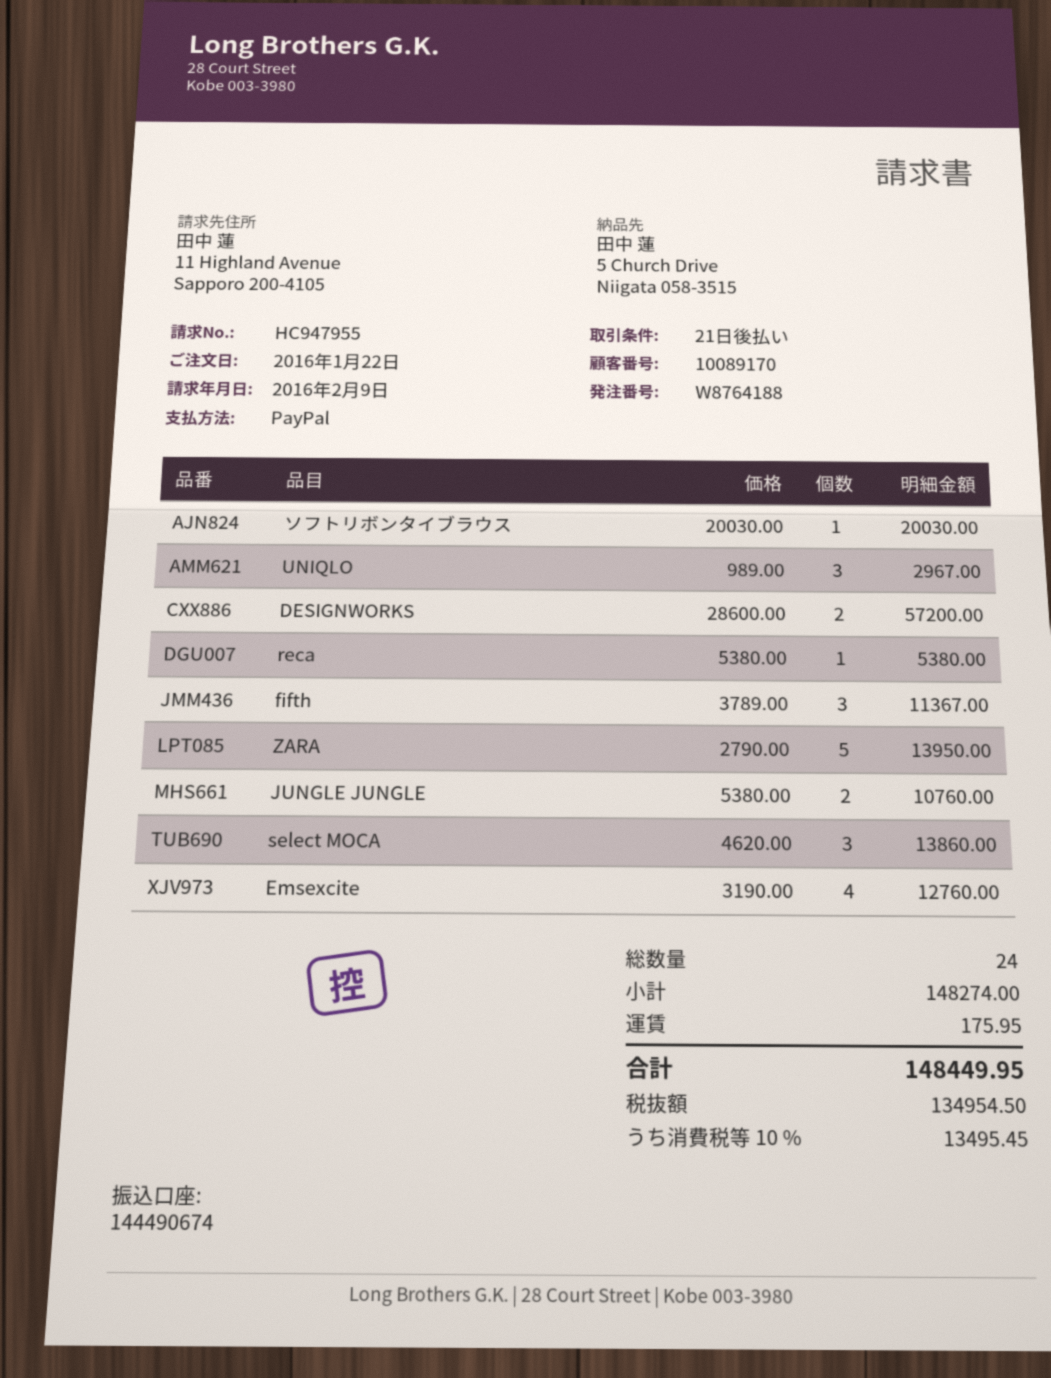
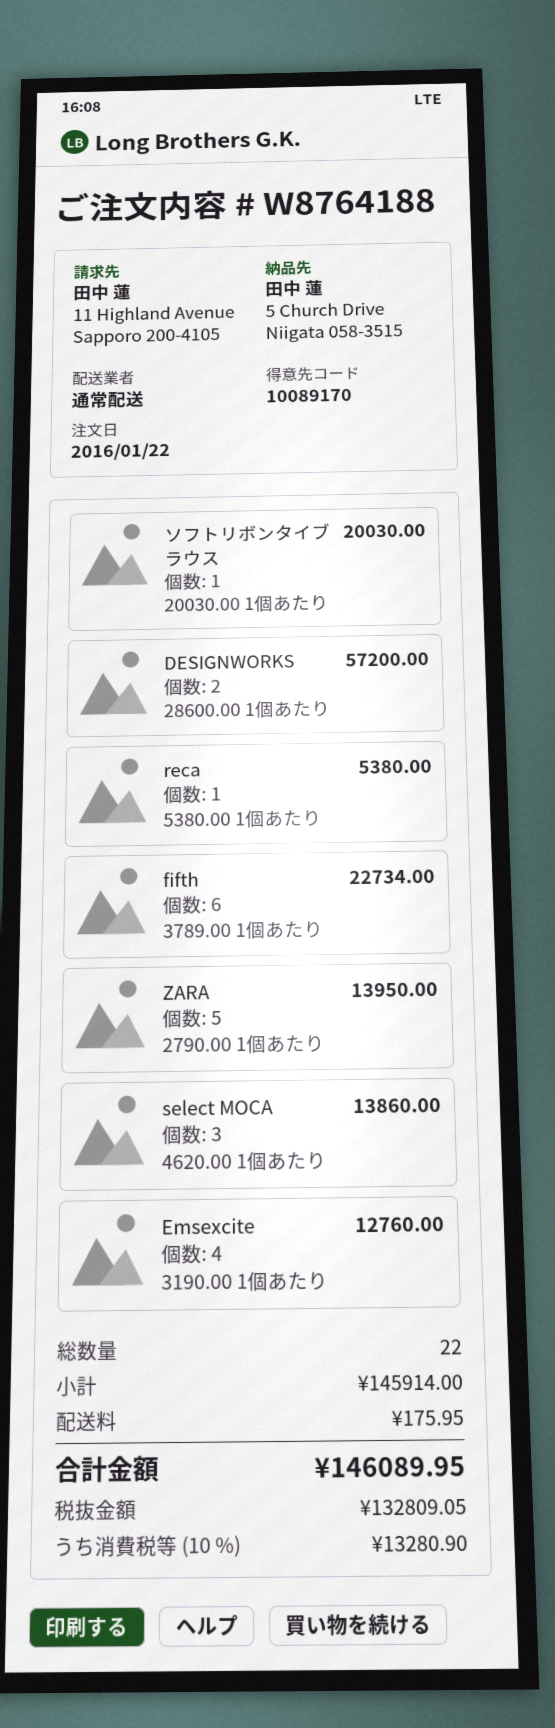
UNIQLO: 3 x 989.00 = 2967.00 -> none
fifth: 3 x 3789.00 = 11367.00 -> 6 x 3789.00 = 22734.00
JUNGLE JUNGLE: 2 x 5380.00 = 10760.00 -> none
total quantity: 24 -> 22
subtotal: 148274.00 -> 145914.00
net: 134954.50 -> 132809.05
tax: 10% = 13495.45 -> 10% = 13280.90
total: 148449.95 -> 146089.95

